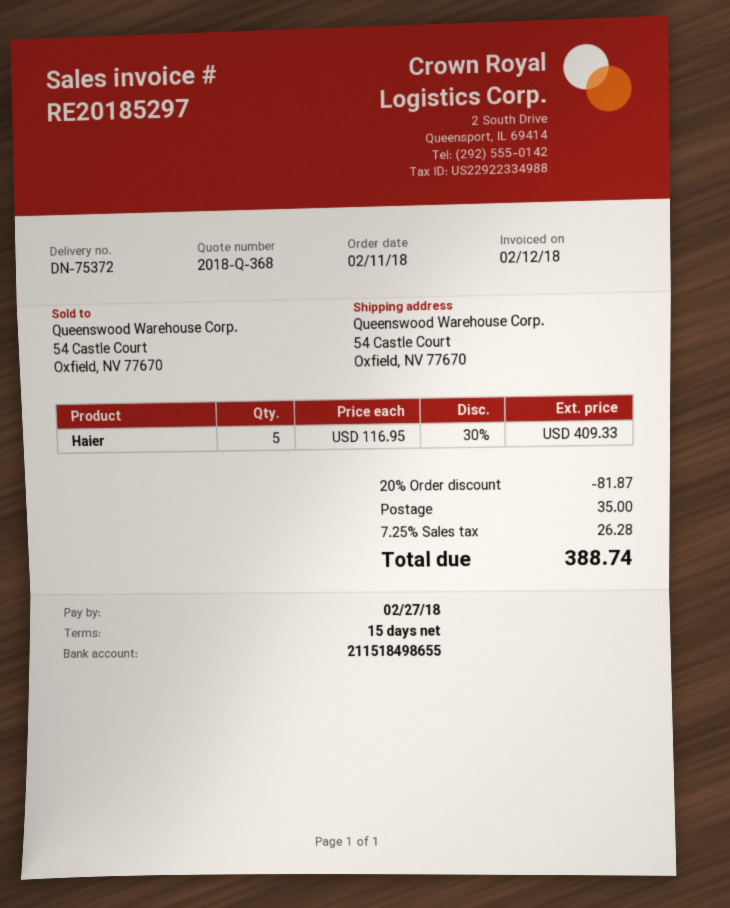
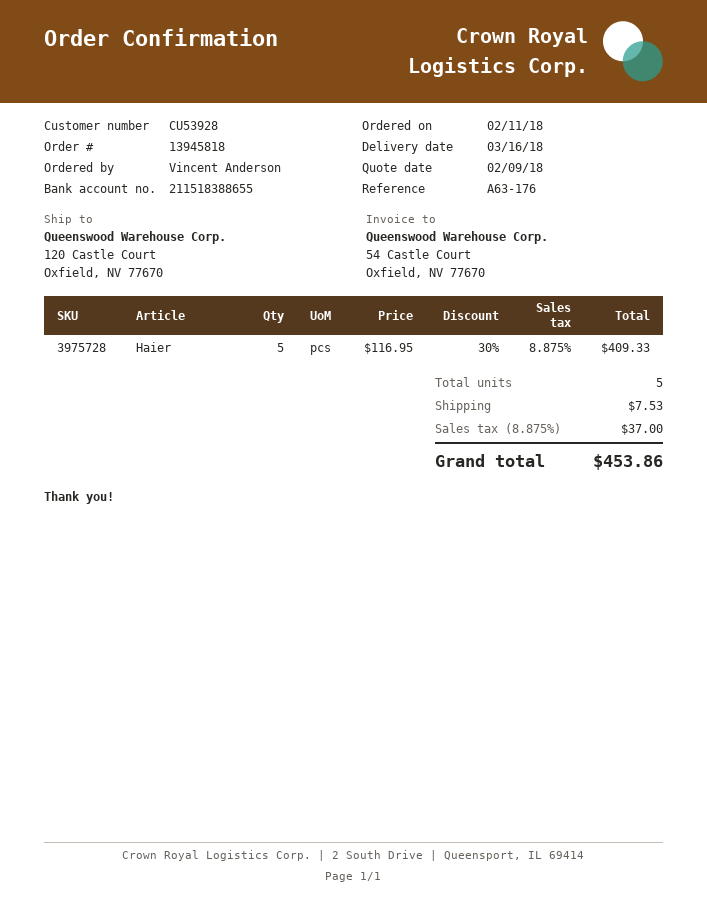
bank account: 211518498655 -> 211518388655
ship to: 54 Castle Court, Oxfield, NV 77670 -> 120 Castle Court, Oxfield, NV 77670
discount: 20% = 81.87 -> none
shipping: 35.00 -> 7.53
tax: 7.25% = 26.28 -> 8.875% = 37.00
total: 388.74 -> 453.86

